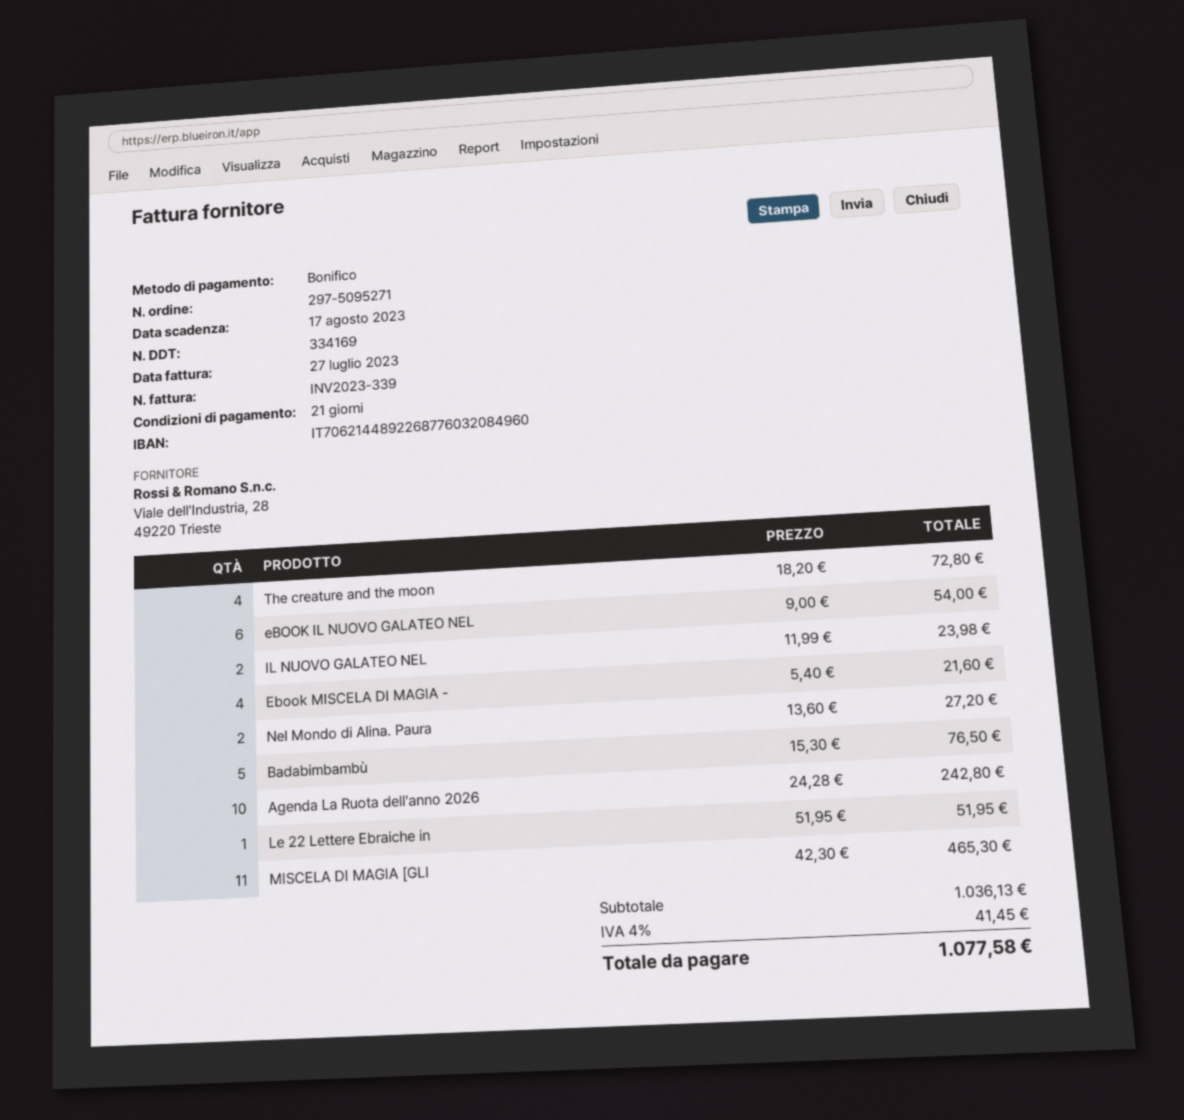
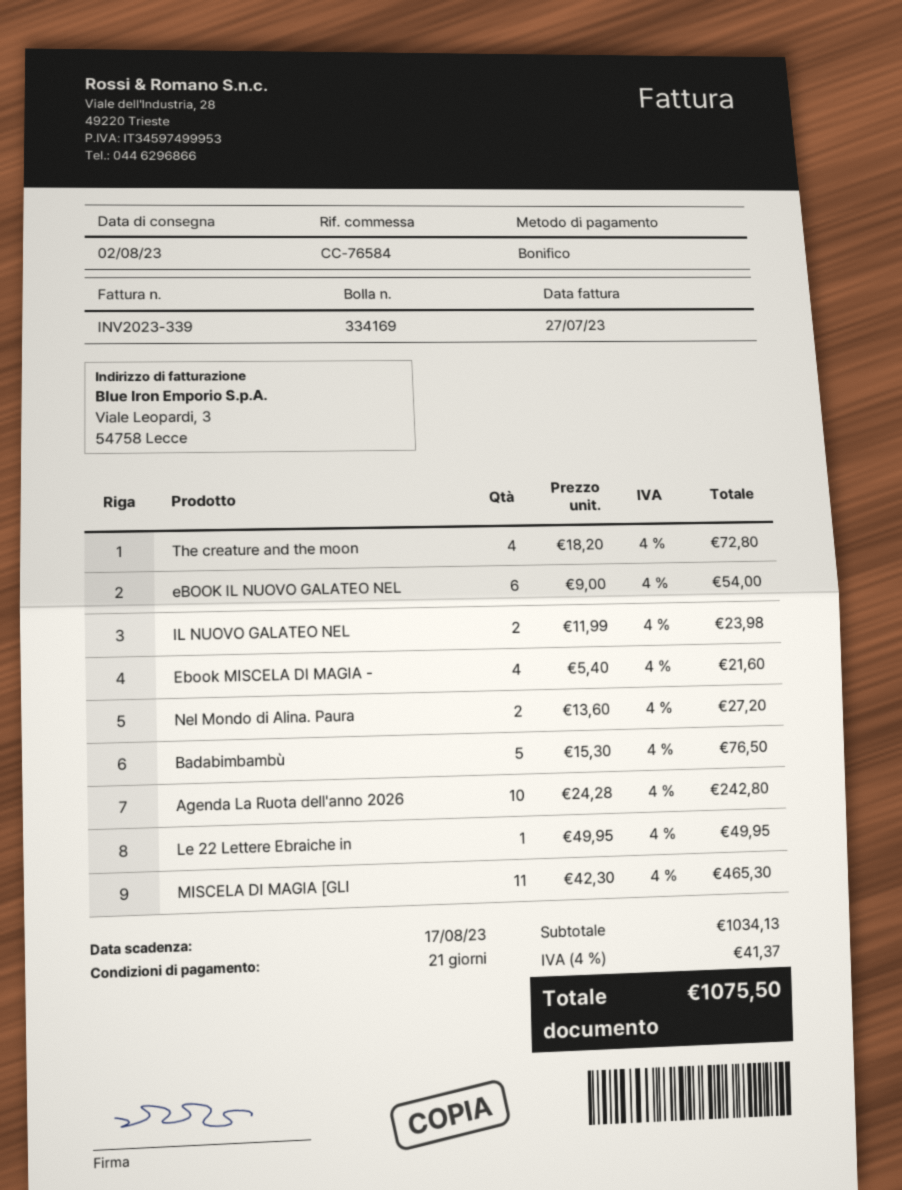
Le 22 Lettere Ebraiche in: 1 x 51.95 = 51.95 -> 1 x 49.95 = 49.95
subtotal: 1036.13 -> 1034.13
tax: 4% = 41.45 -> 4% = 41.37
total: 1077.58 -> 1075.50

